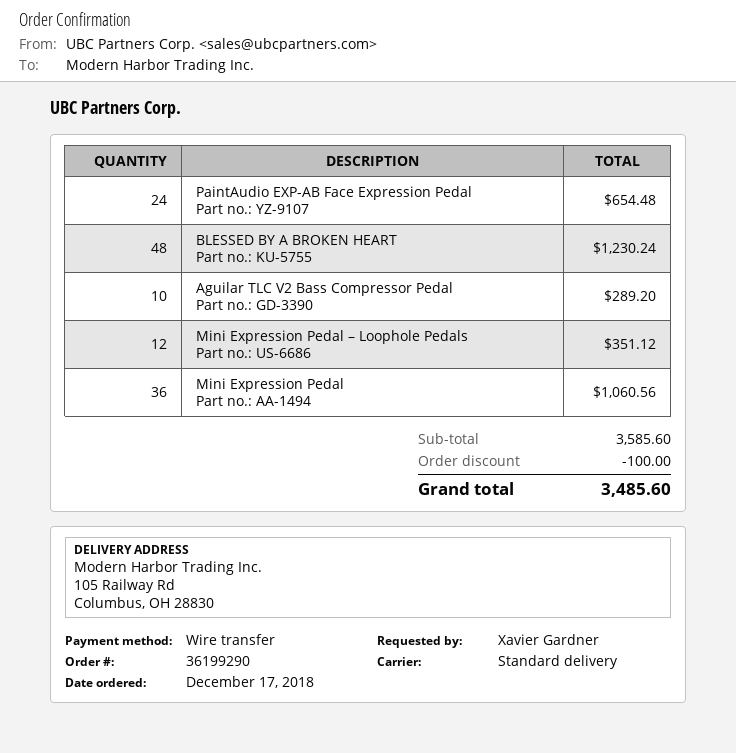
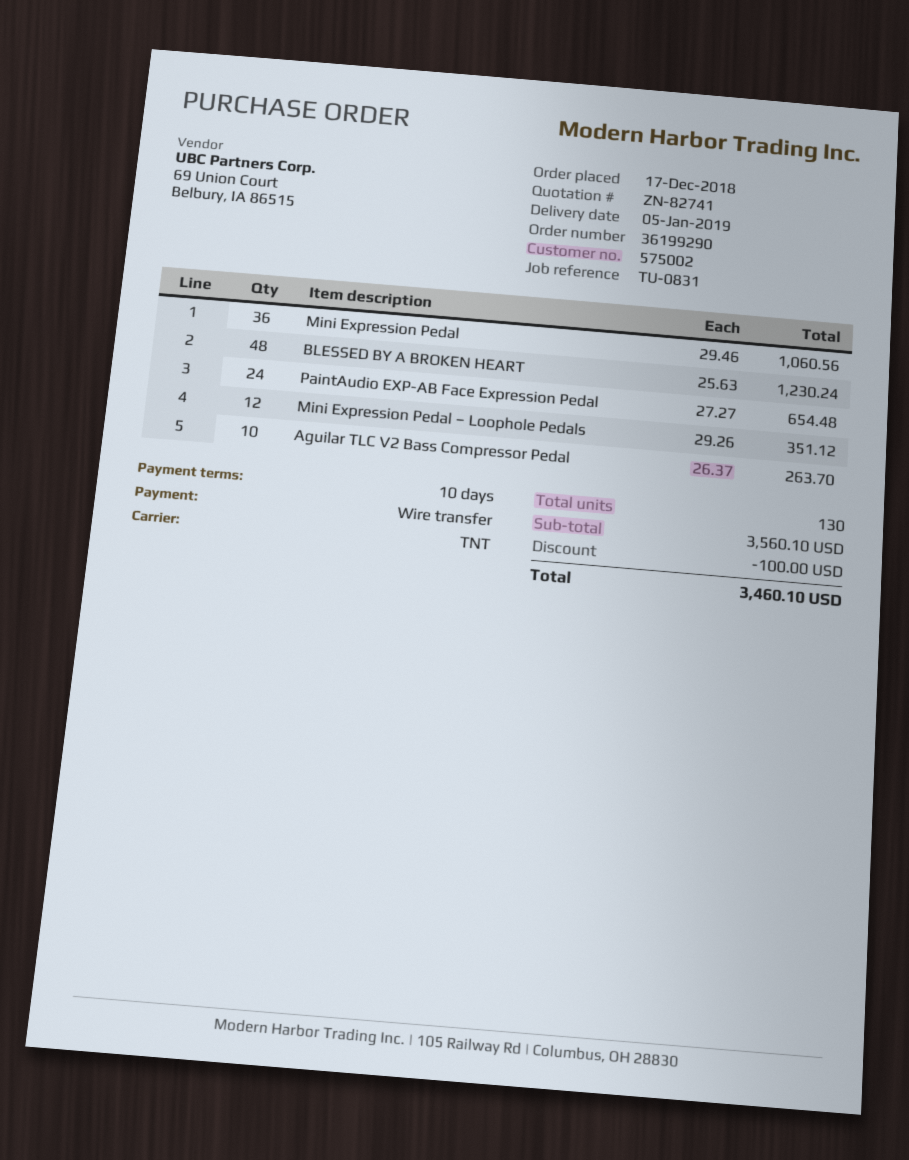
shipping method: standard -> TNT
Aguilar TLC V2 Bass Compressor Pedal: 10 for 289.20 -> 10 for 263.70
subtotal: 3585.60 -> 3560.10
total: 3485.60 -> 3460.10

